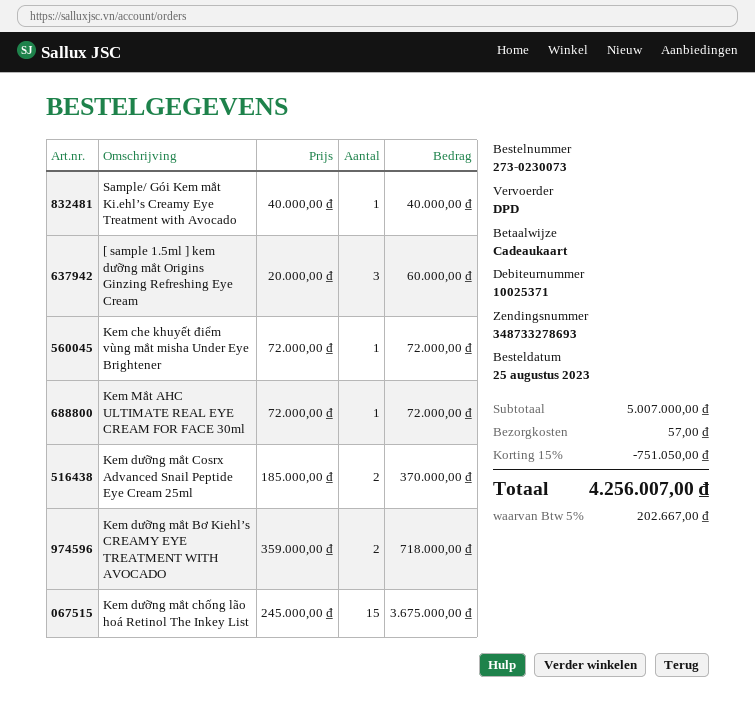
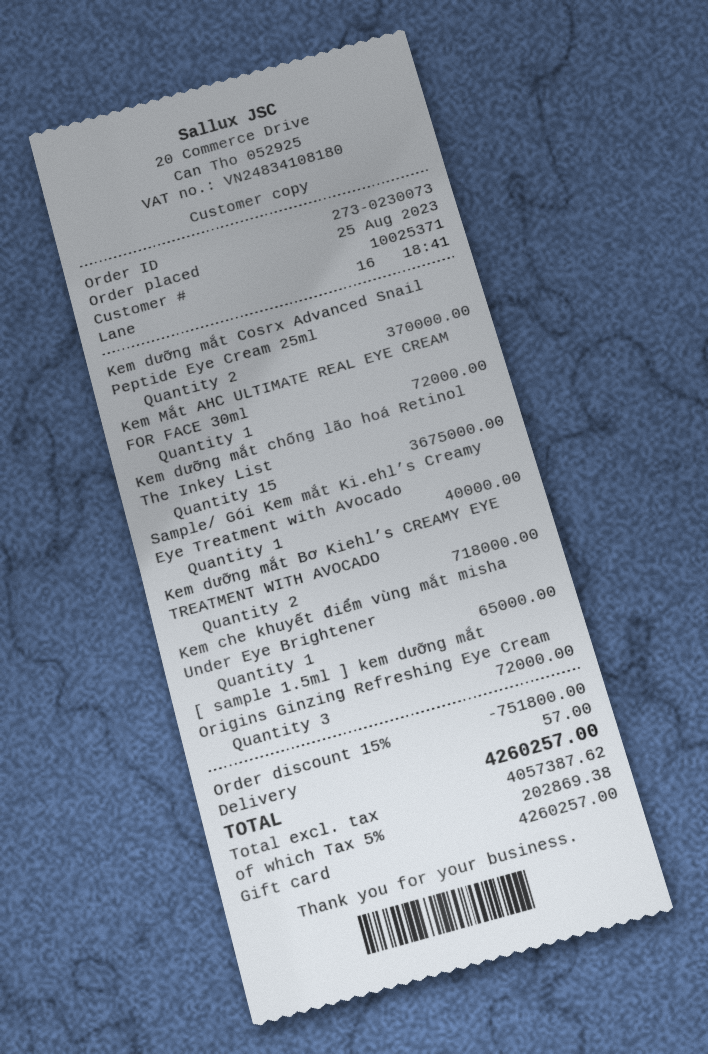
[ sample 1.5ml ] kem dưỡng mắt Origins Ginzing Refreshing Eye Cream: 3 for 60000.00 -> 3 for 72000.00
Kem che khuyết điểm vùng mắt misha Under Eye Brightener: 1 for 72000.00 -> 1 for 65000.00
discount: 15% = 751050.00 -> 15% = 751800.00
tax: 5% = 202667.00 -> 5% = 202869.38
total: 4256007.00 -> 4260257.00

